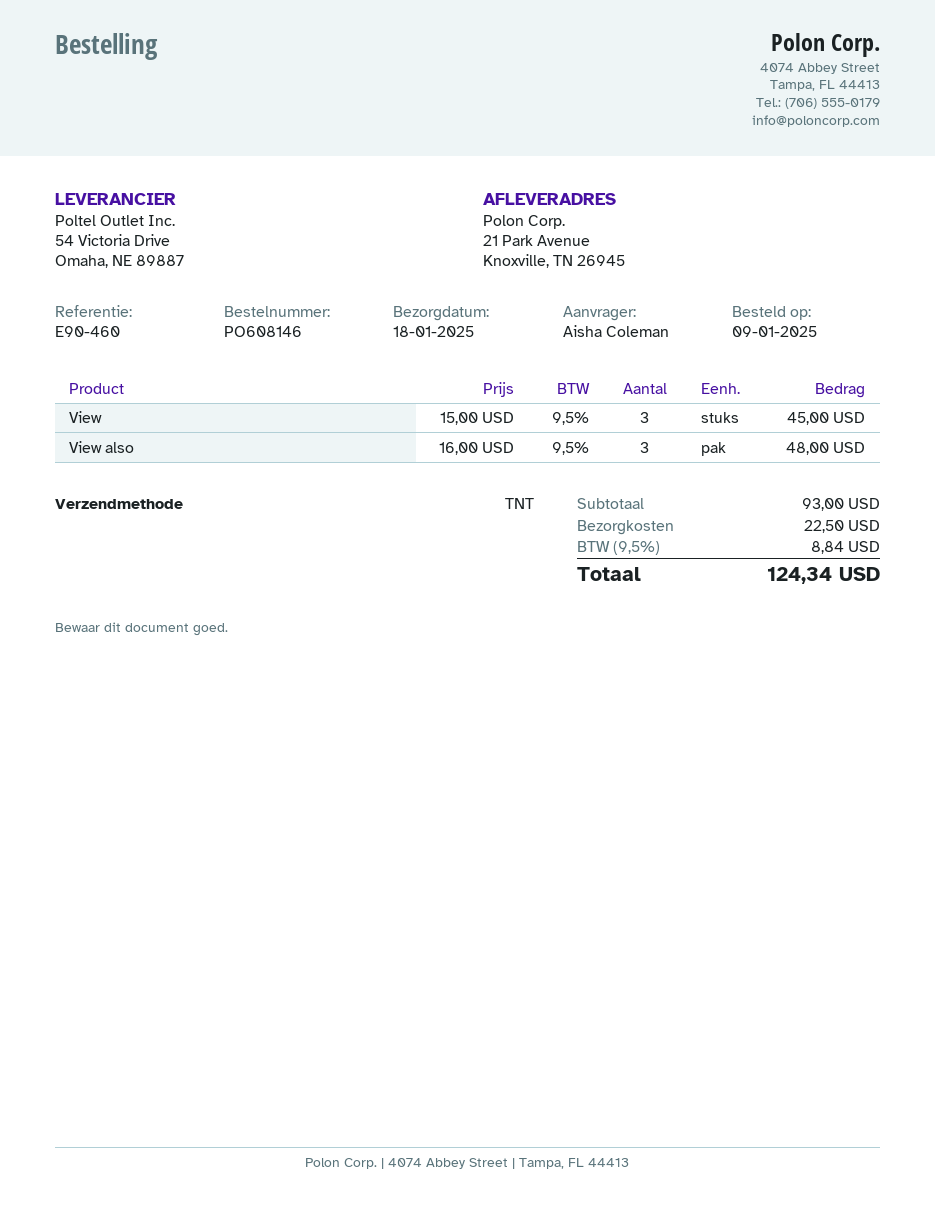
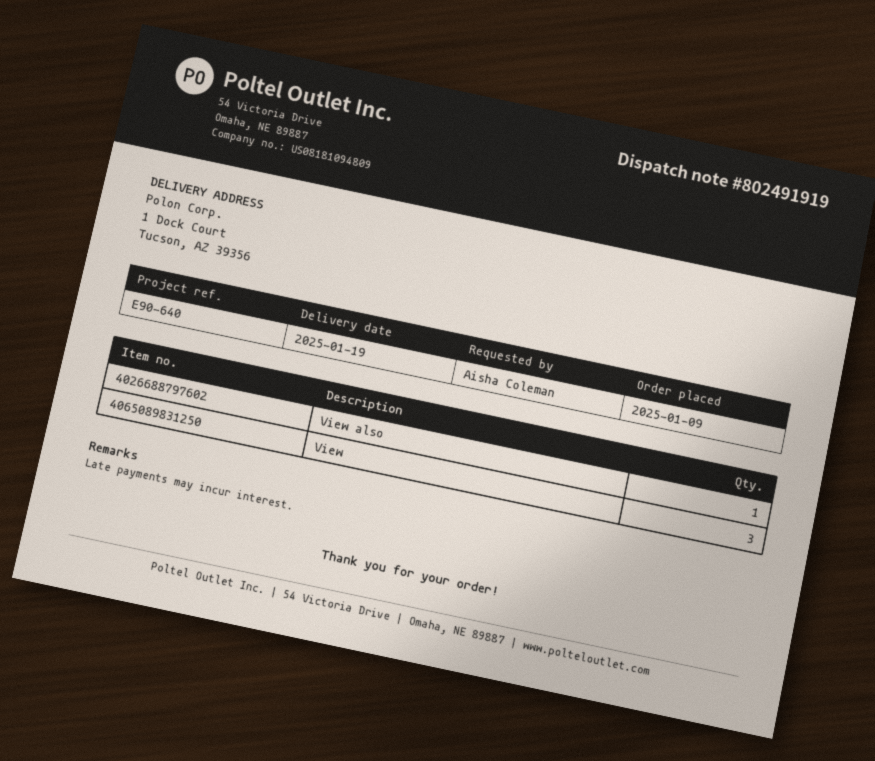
delivery date: 2025-01-18 -> 2025-01-19
reference: E90-460 -> E90-640
ship to: 21 Park Avenue, Knoxville, TN 26945 -> 1 Dock Court, Tucson, AZ 39356
View also: 3 -> 1

